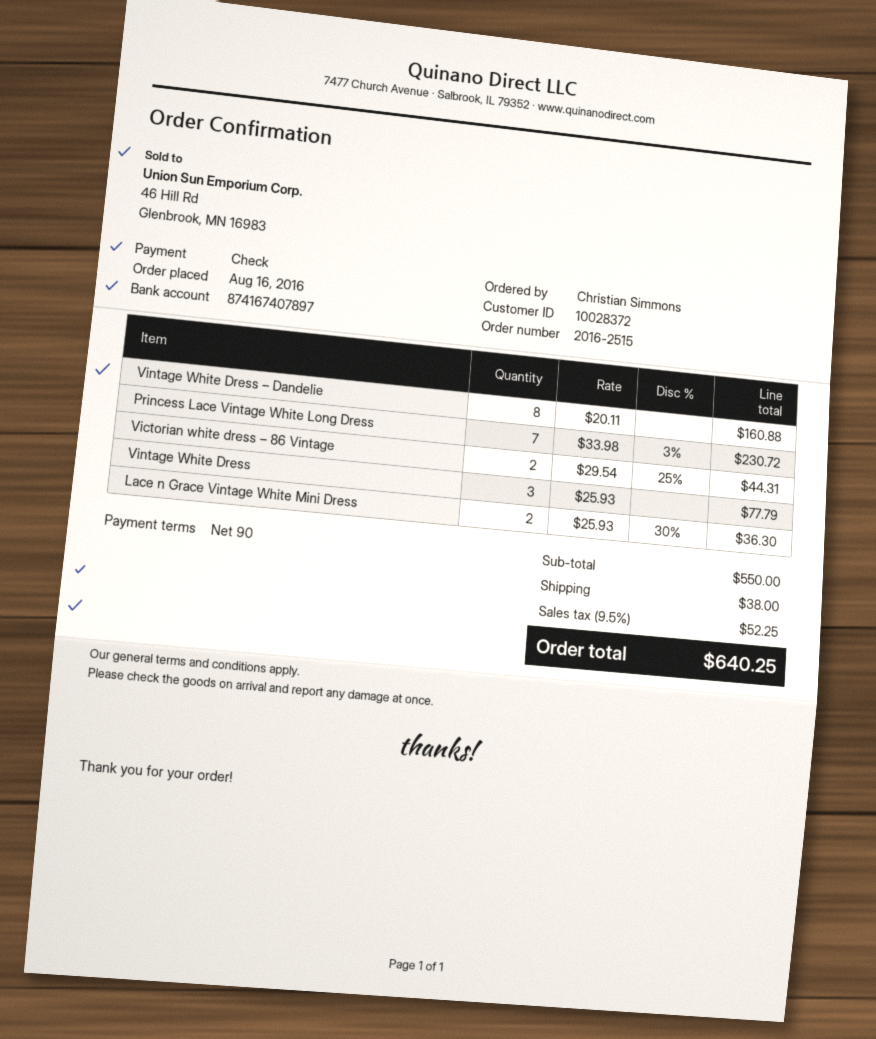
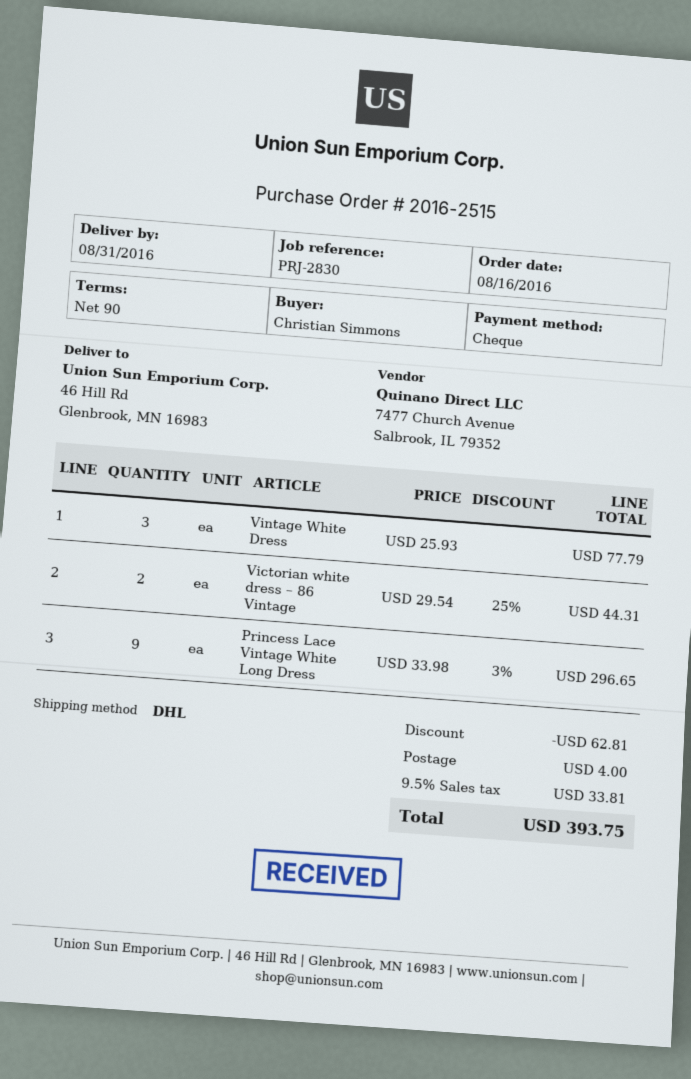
Vintage White Dress – Dandelie: 8 x 20.11 = 160.88 -> none
Princess Lace Vintage White Long Dress: 7 x 33.98 - 3% = 230.72 -> 9 x 33.98 - 3% = 296.65
Lace n Grace Vintage White Mini Dress: 2 x 25.93 - 30% = 36.30 -> none
discount: none -> 62.81
shipping: 38.00 -> 4.00
tax: 9.5% = 52.25 -> 9.5% = 33.81
total: 640.25 -> 393.75

